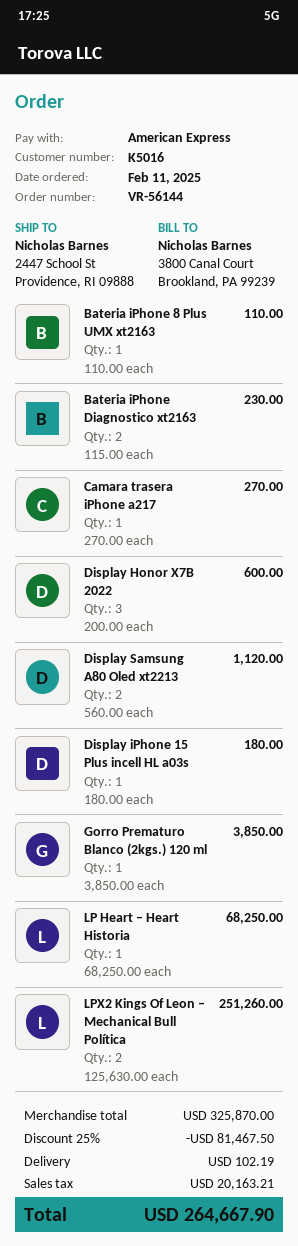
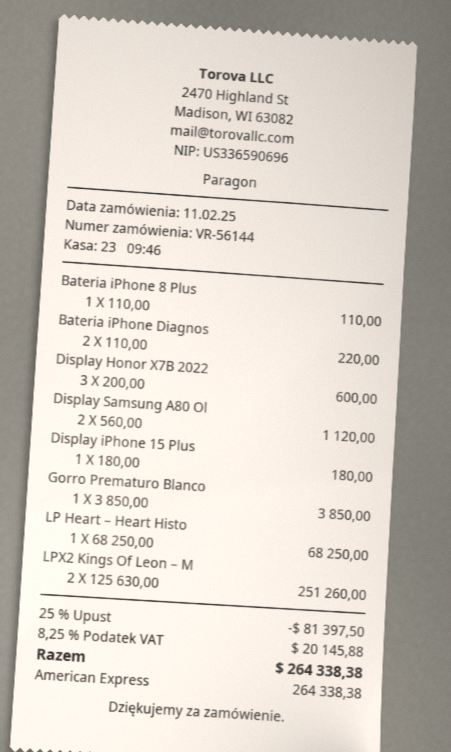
Bateria iPhone Diagnostico xt2163: 2 x 115.00 = 230.00 -> 2 x 110.00 = 220.00
Camara trasera iPhone a217: 1 x 270.00 = 270.00 -> none
discount: 25% = 81467.50 -> 25% = 81397.50
shipping: 102.19 -> none
tax: 20163.21 -> 20145.88
total: 264667.90 -> 264338.38

